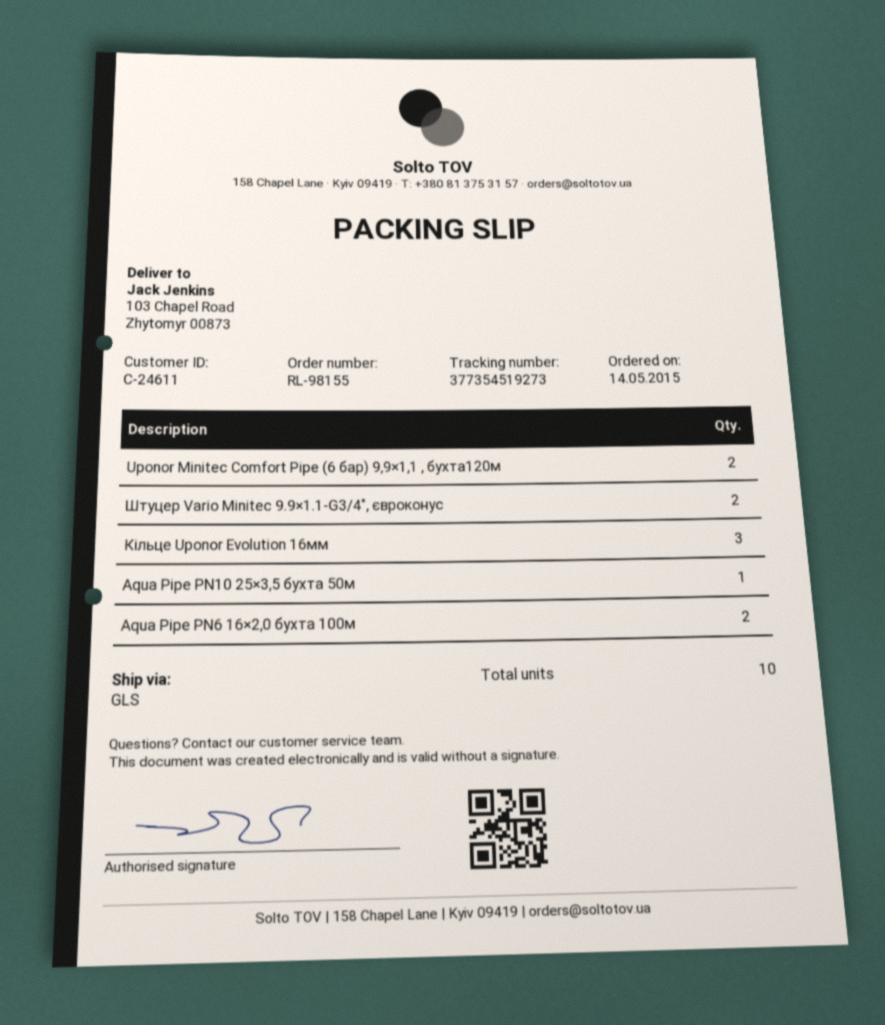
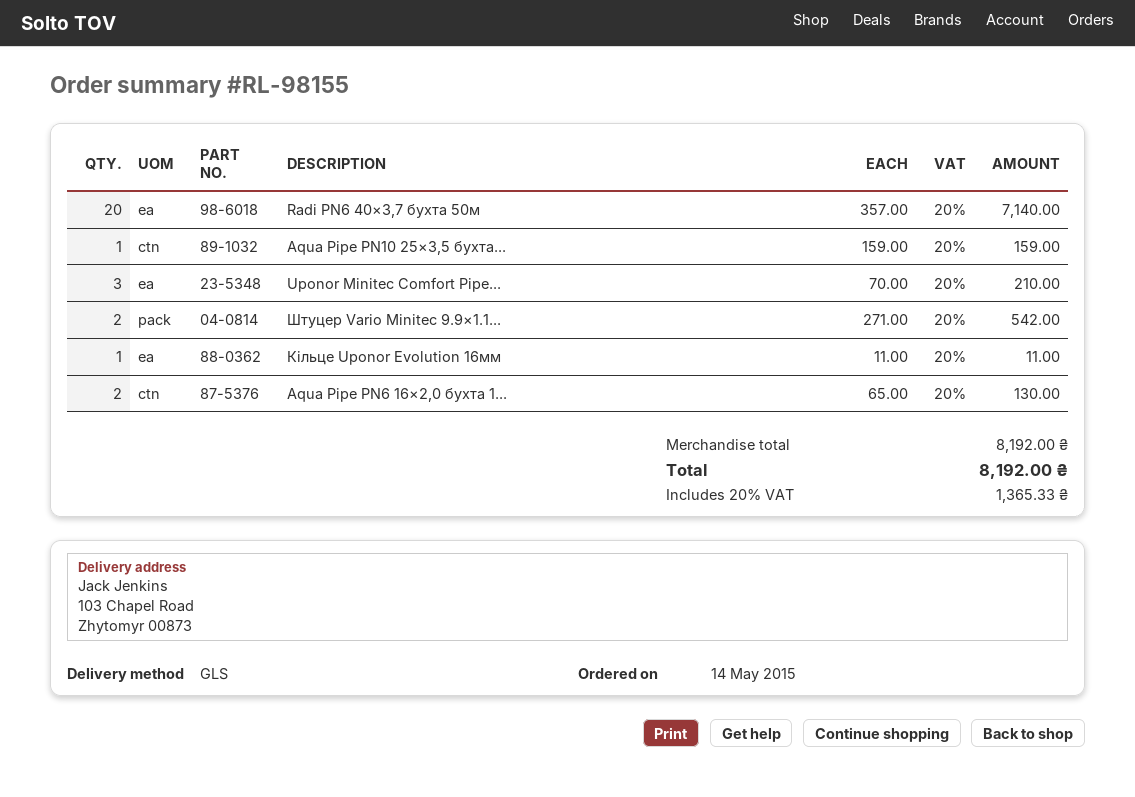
Uponor Minitec Comfort Pipe (6 бар) 9,9×1,1 , бухта120м: 2 -> 3
Кільце Uponor Evolution 16мм: 3 -> 1
Radi PN6 40×3,7 бухта 50м: none -> 20

